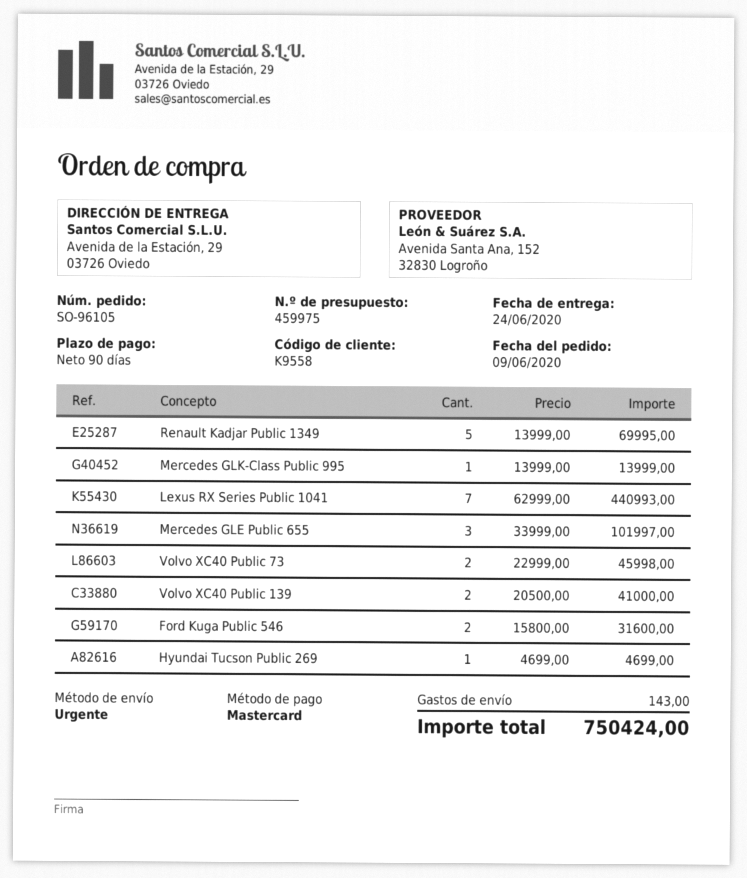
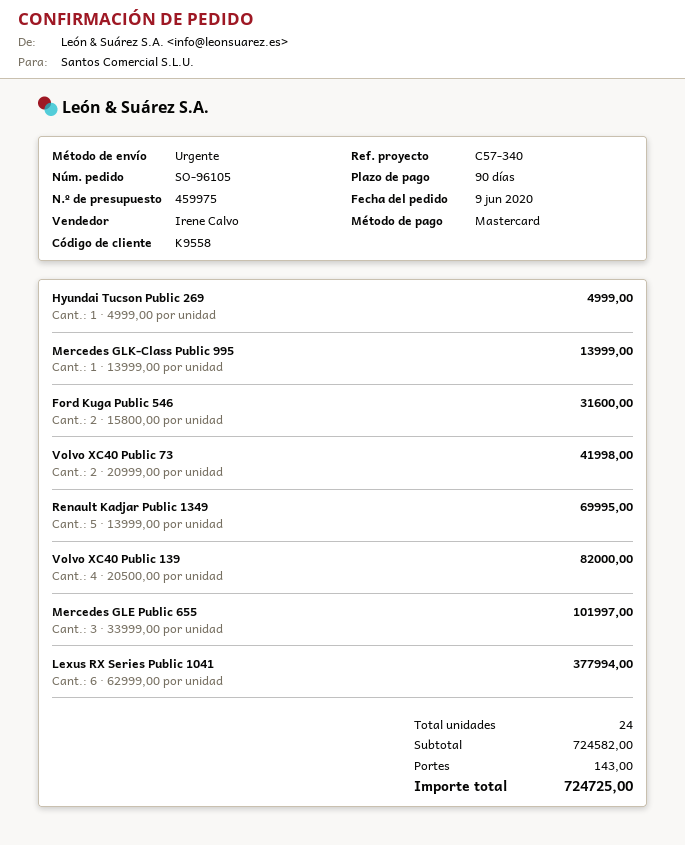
Lexus RX Series Public 1041: 7 x 62999.00 = 440993.00 -> 6 x 62999.00 = 377994.00
Volvo XC40 Public 73: 2 x 22999.00 = 45998.00 -> 2 x 20999.00 = 41998.00
Volvo XC40 Public 139: 2 x 20500.00 = 41000.00 -> 4 x 20500.00 = 82000.00
Hyundai Tucson Public 269: 1 x 4699.00 = 4699.00 -> 1 x 4999.00 = 4999.00
total: 750424.00 -> 724725.00

